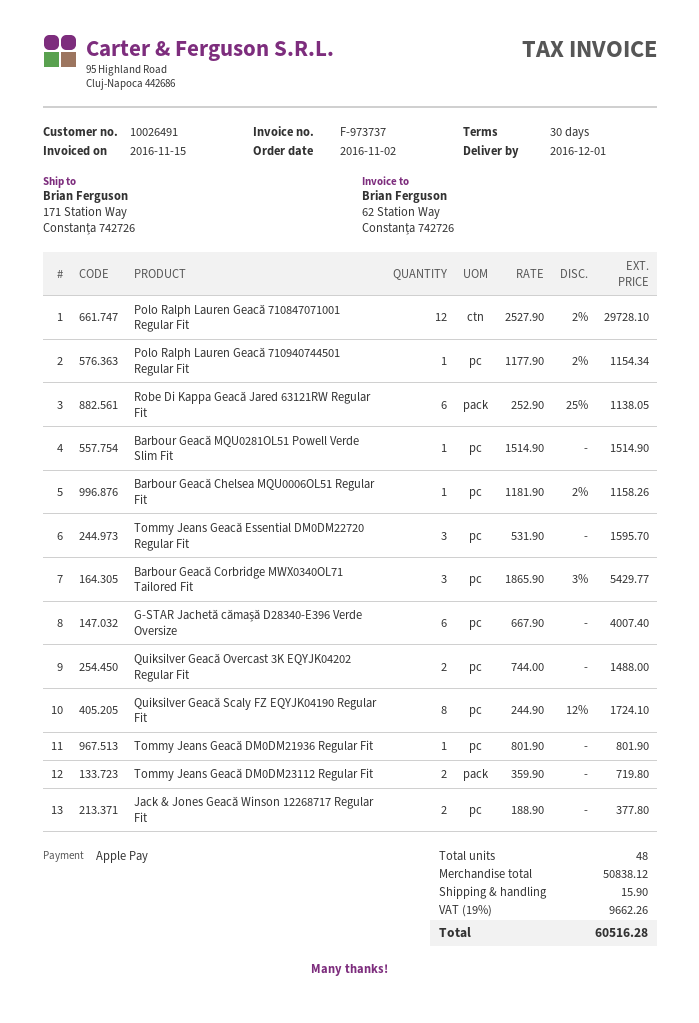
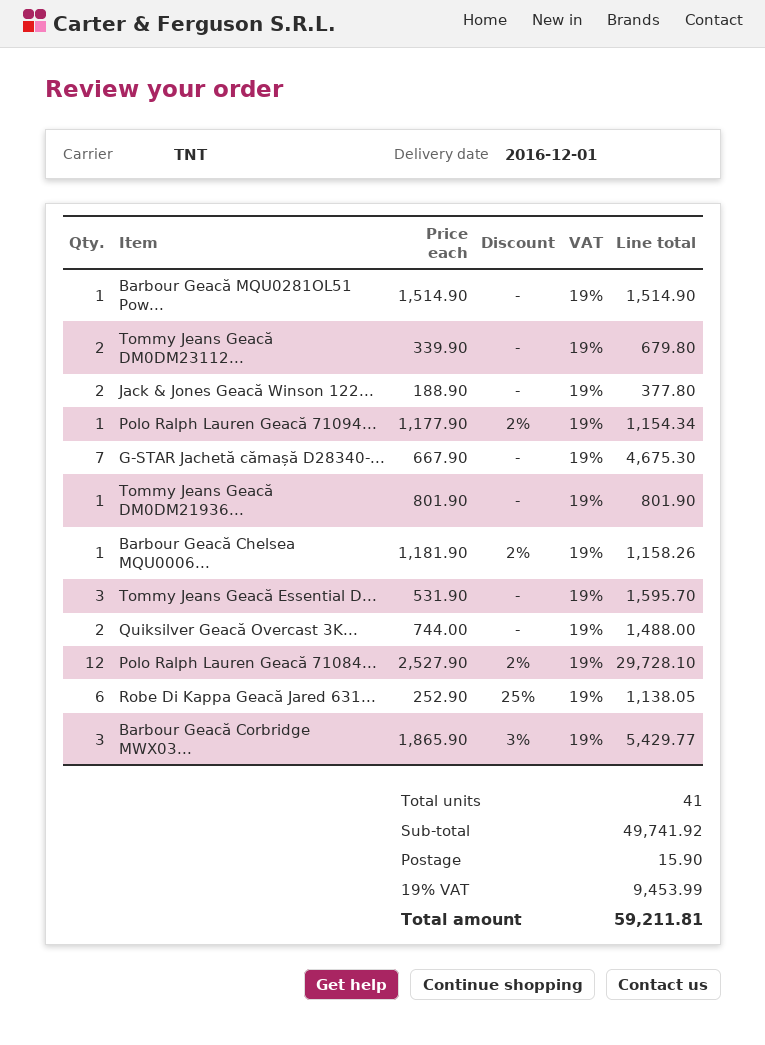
G-STAR Jachetă cămașă D28340-E396 Verde Oversize: 6 x 667.90 = 4007.40 -> 7 x 667.90 = 4675.30
Quiksilver Geacă Scaly FZ EQYJK04190 Regular Fit: 8 x 244.90 - 12% = 1724.10 -> none
Tommy Jeans Geacă DM0DM23112 Regular Fit: 2 x 359.90 = 719.80 -> 2 x 339.90 = 679.80
total quantity: 48 -> 41
subtotal: 50838.12 -> 49741.92
tax: 19% = 9662.26 -> 19% = 9453.99
total: 60516.28 -> 59211.81

